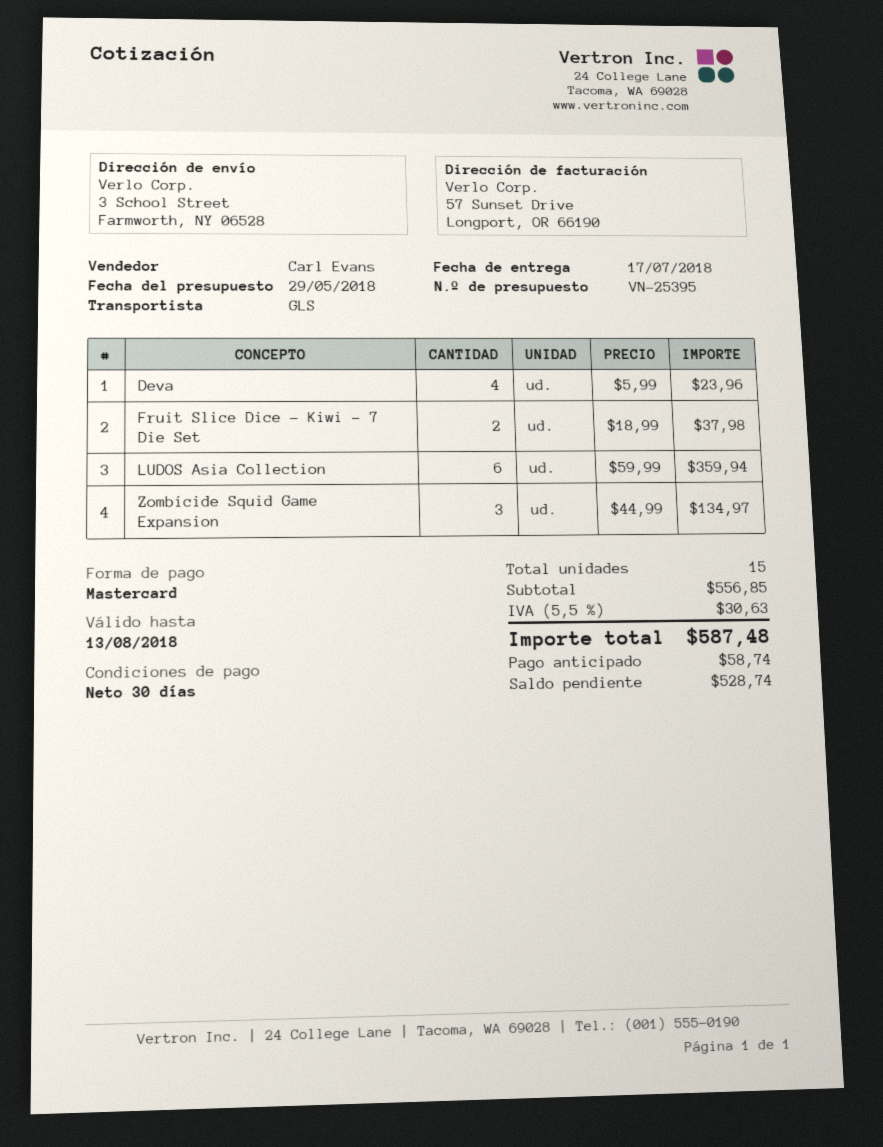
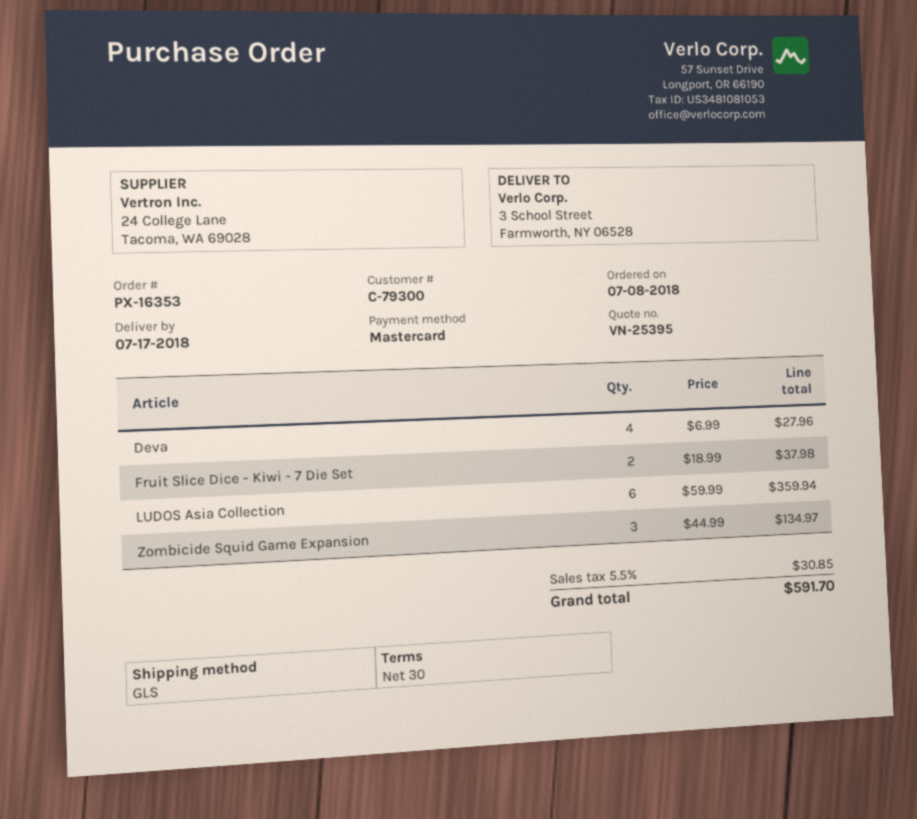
Deva: 4 x 5.99 = 23.96 -> 4 x 6.99 = 27.96
tax: 5.5% = 30.63 -> 5.5% = 30.85
total: 587.48 -> 591.70

